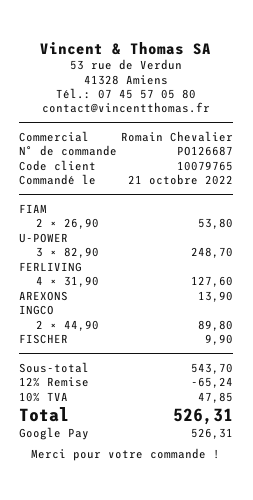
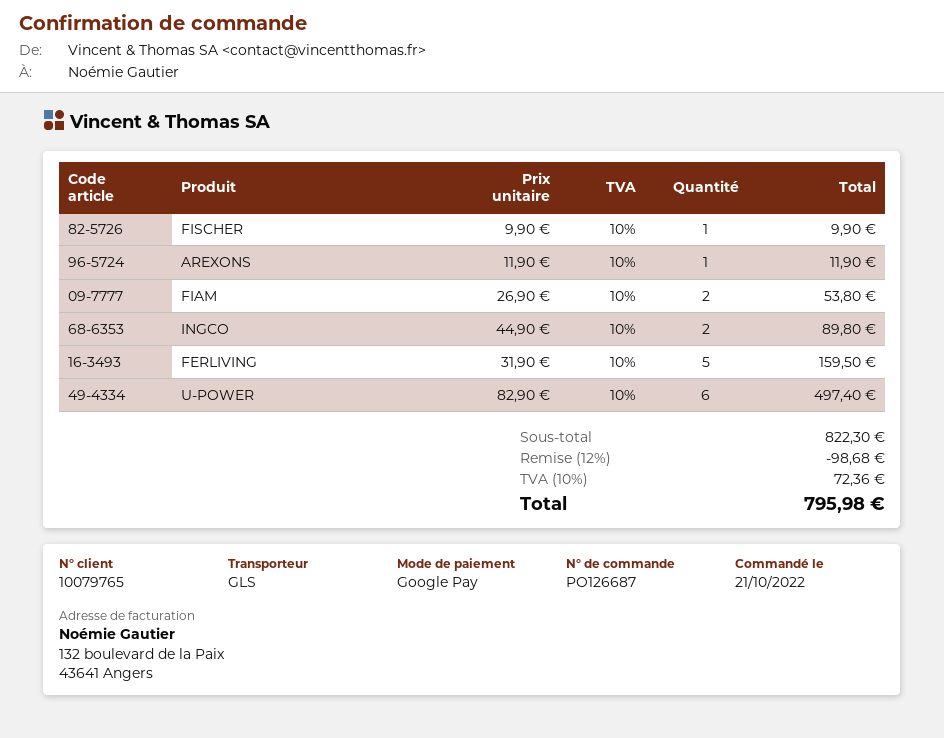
U-POWER: 3 x 82.90 = 248.70 -> 6 x 82.90 = 497.40
FERLIVING: 4 x 31.90 = 127.60 -> 5 x 31.90 = 159.50
AREXONS: 1 x 13.90 = 13.90 -> 1 x 11.90 = 11.90
subtotal: 543.70 -> 822.30
discount: 12% = 65.24 -> 12% = 98.68
tax: 10% = 47.85 -> 10% = 72.36
total: 526.31 -> 795.98

